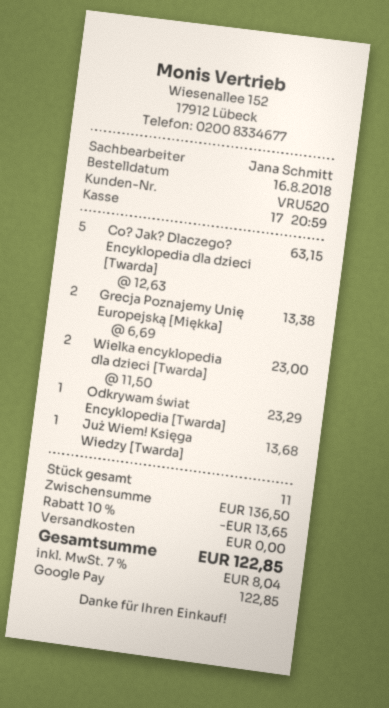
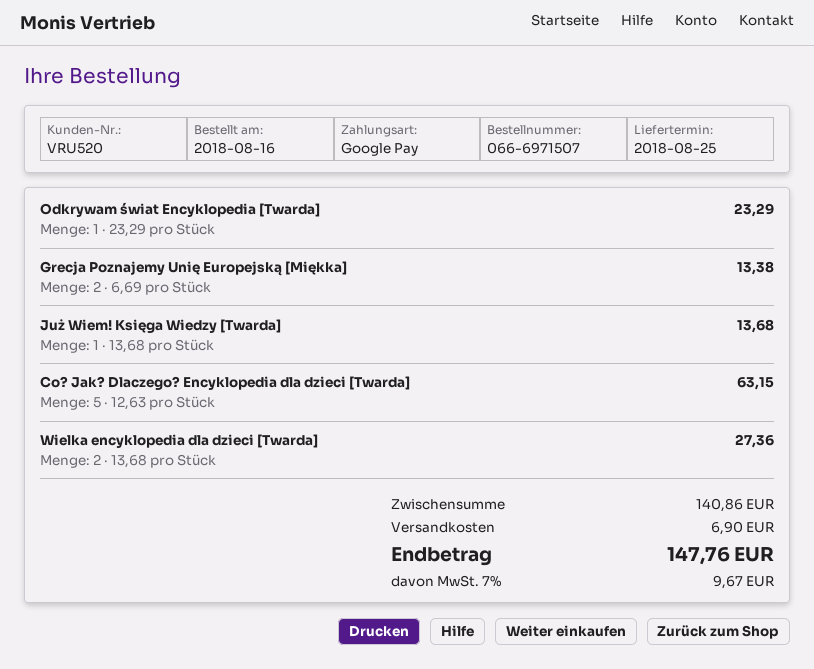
Wielka encyklopedia dla dzieci [Twarda]: 2 x 11.50 = 23.00 -> 2 x 13.68 = 27.36
subtotal: 136.50 -> 140.86
discount: 10% = 13.65 -> none
shipping: 0.00 -> 6.90
tax: 7% = 8.04 -> 7% = 9.67
total: 122.85 -> 147.76

